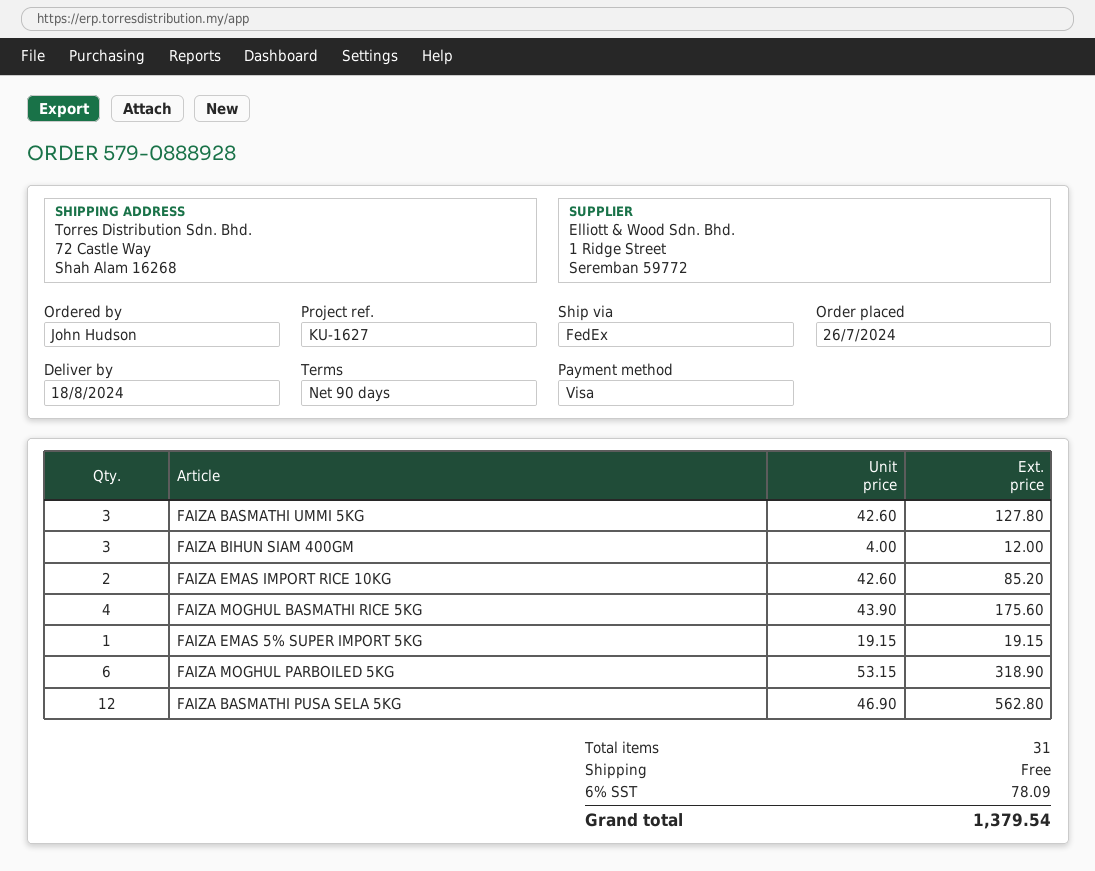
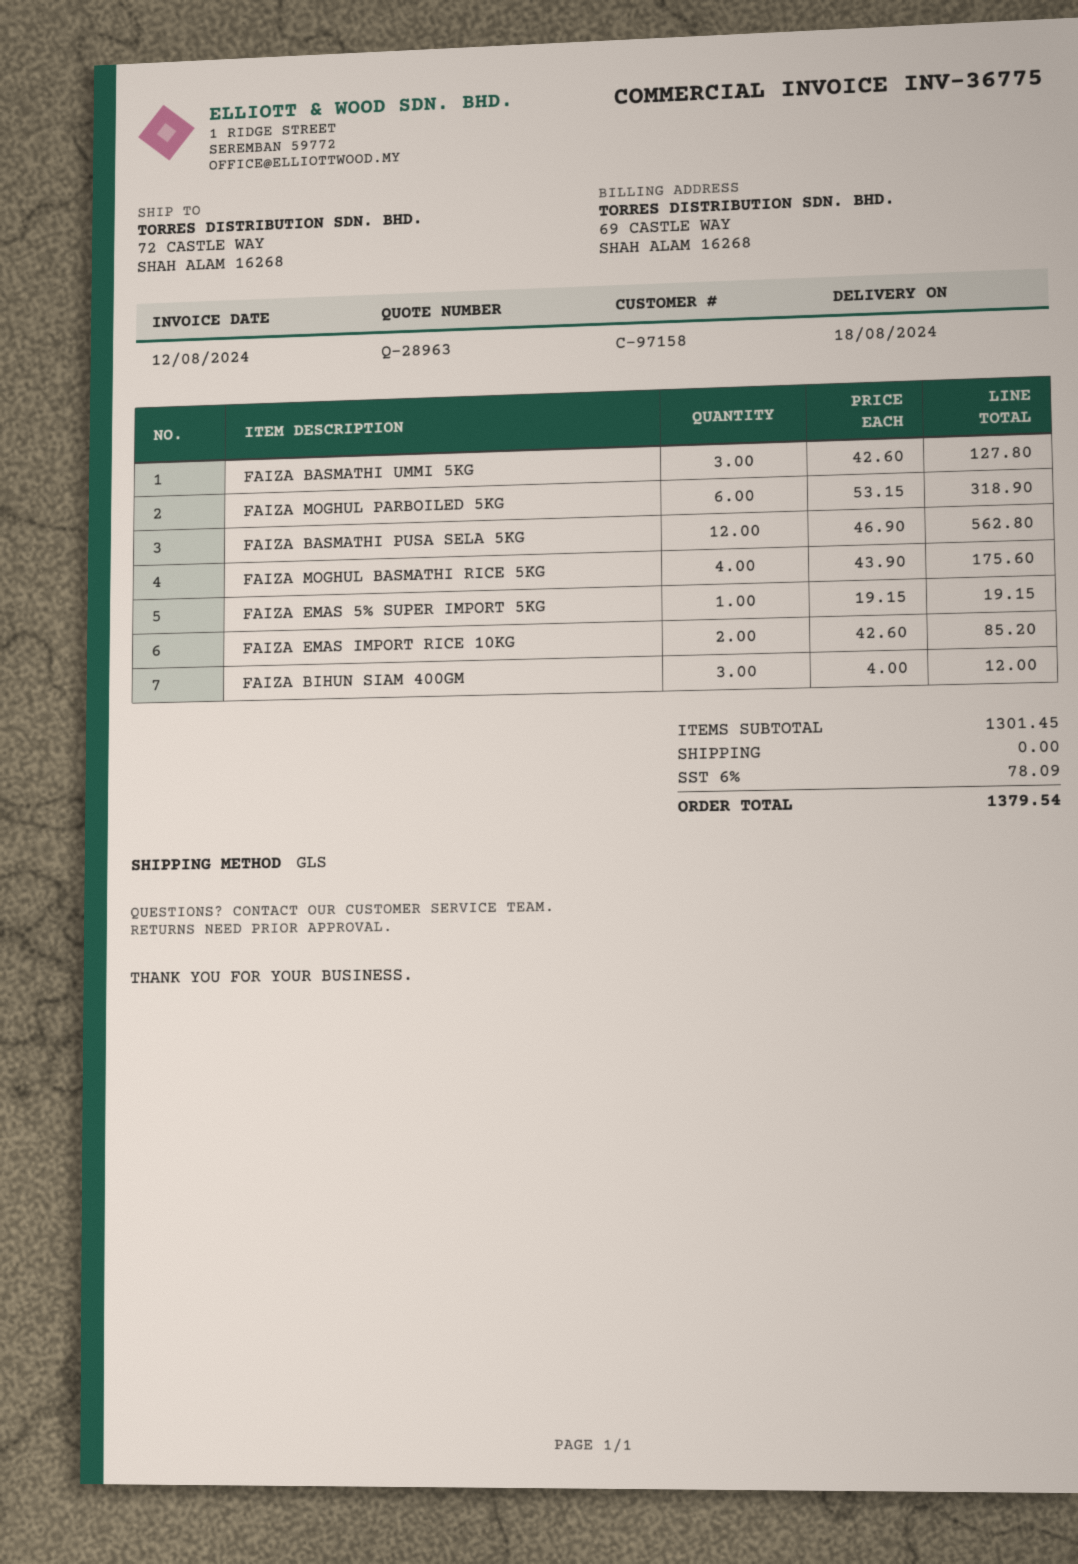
shipping method: FedEx -> GLS

